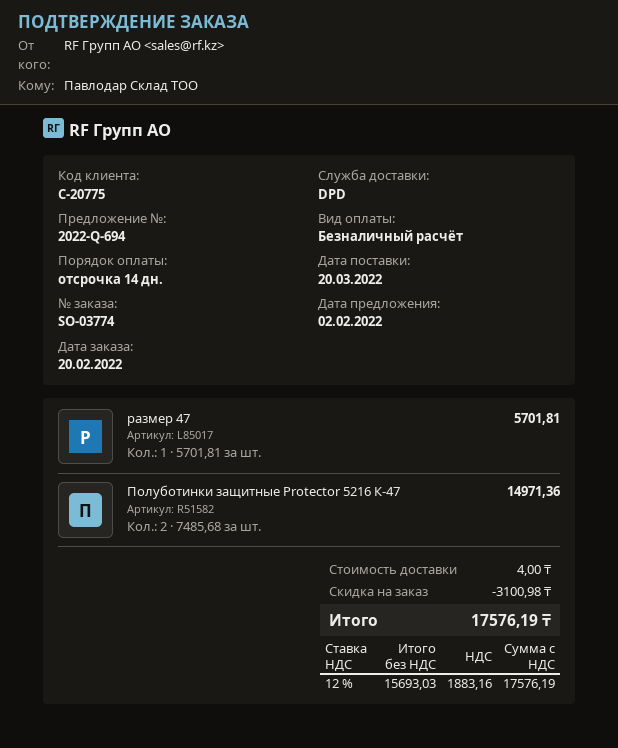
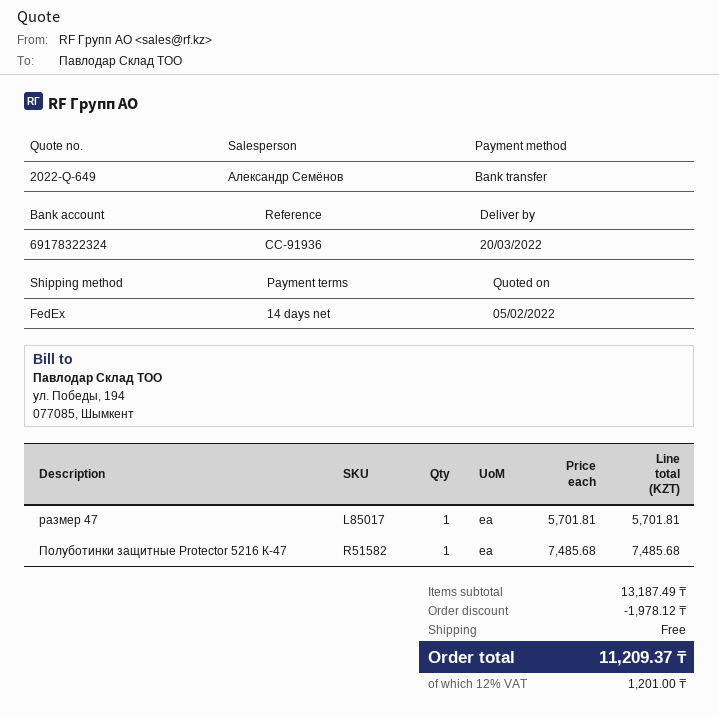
quote number: 2022-Q-694 -> 2022-Q-649
quote date: 2022-02-02 -> 2022-02-05
shipping method: DPD -> FedEx
Полуботинки защитные Protector 5216 К-47: 2 x 7485.68 = 14971.36 -> 1 x 7485.68 = 7485.68
discount: 3100.98 -> 1978.12
shipping: 4.00 -> 0.00
tax: 12% = 1883.16 -> 12% = 1201.00
total: 17576.19 -> 11209.37

